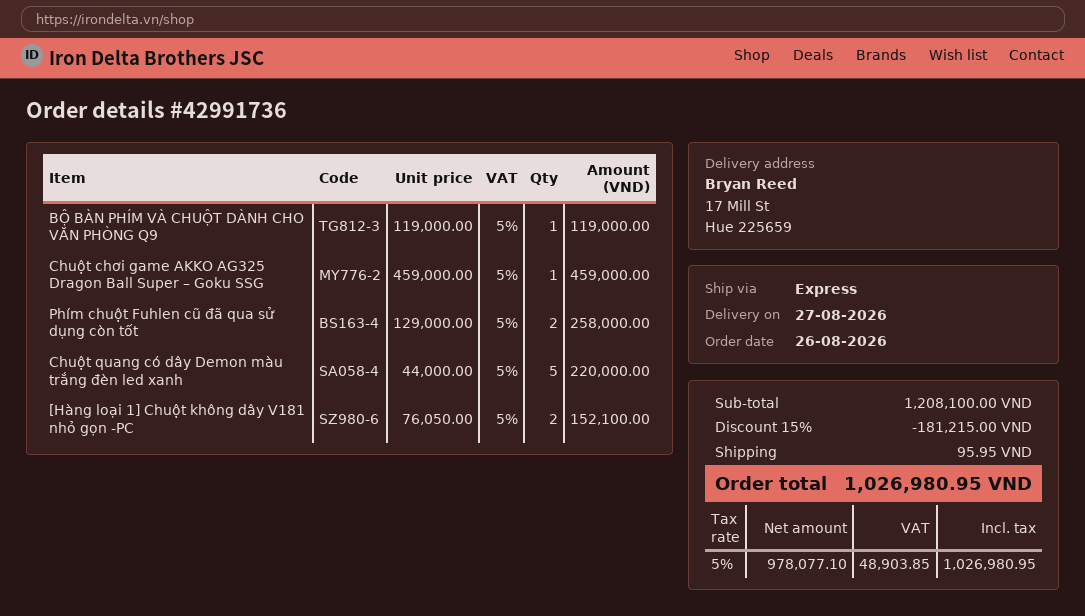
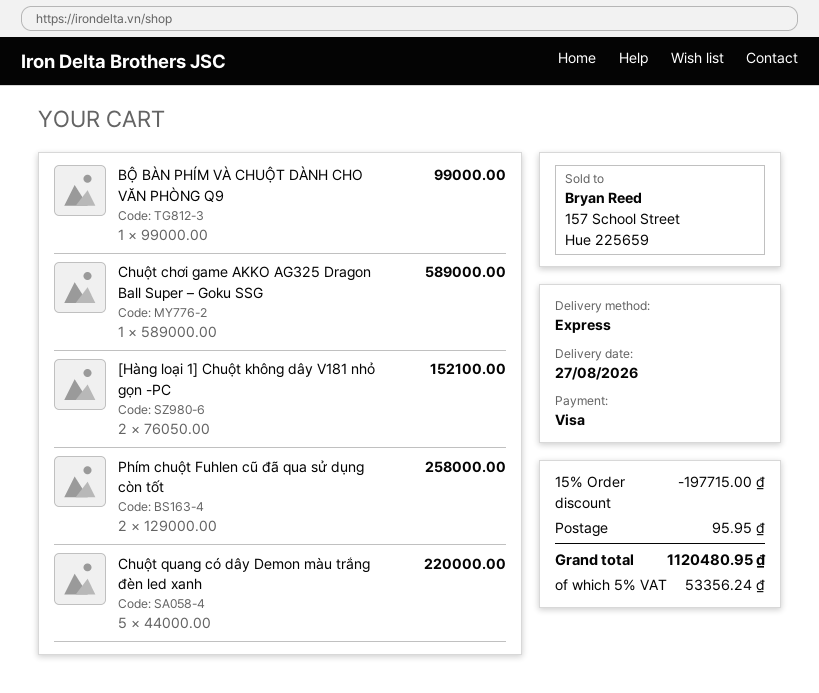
BỘ BÀN PHÍM VÀ CHUỘT DÀNH CHO VĂN PHÒNG Q9: 1 x 119000.00 = 119000.00 -> 1 x 99000.00 = 99000.00
Chuột chơi game AKKO AG325 Dragon Ball Super – Goku SSG: 1 x 459000.00 = 459000.00 -> 1 x 589000.00 = 589000.00
discount: 15% = 181215.00 -> 15% = 197715.00
tax: 5% = 48903.85 -> 5% = 53356.24
total: 1026980.95 -> 1120480.95

